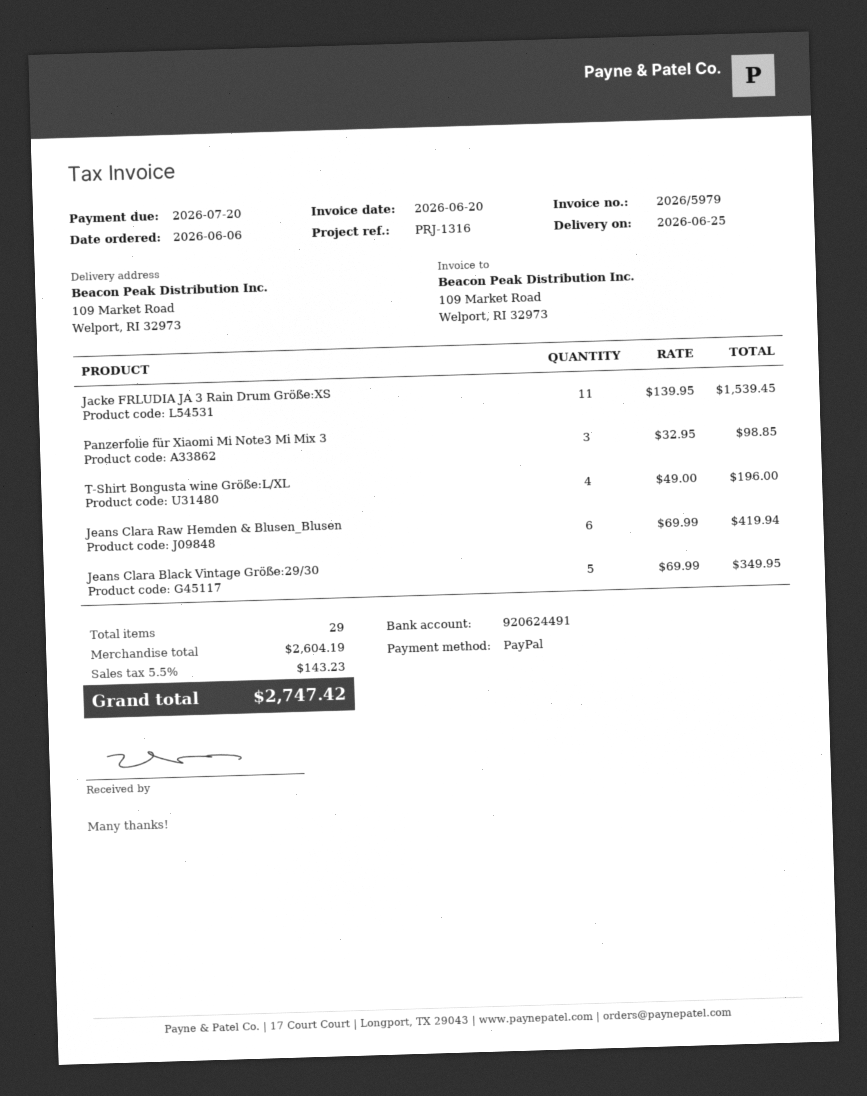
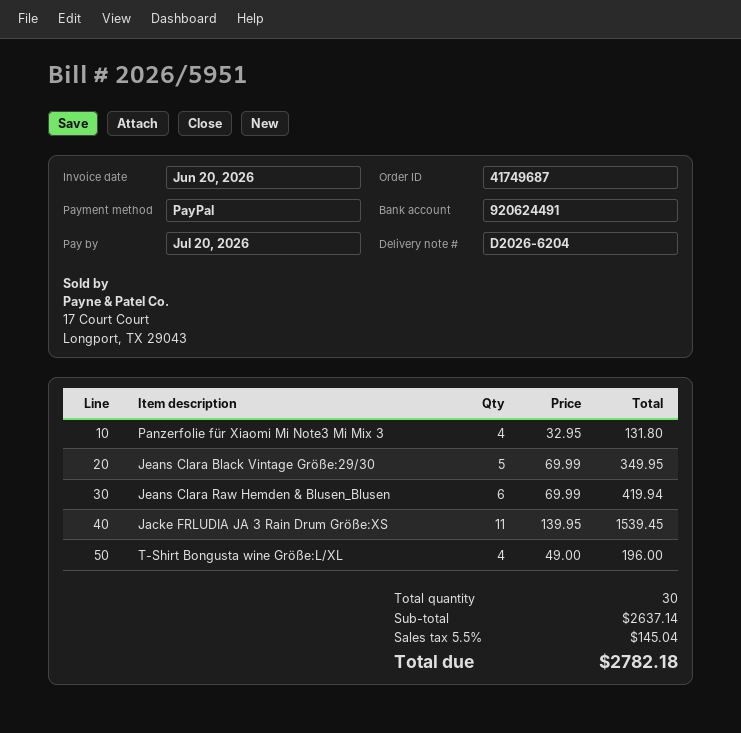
invoice number: 2026/5979 -> 2026/5951
Panzerfolie für Xiaomi Mi Note3 Mi Mix 3: 3 x 32.95 = 98.85 -> 4 x 32.95 = 131.80
total quantity: 29 -> 30
subtotal: 2604.19 -> 2637.14
tax: 5.5% = 143.23 -> 5.5% = 145.04
total: 2747.42 -> 2782.18

